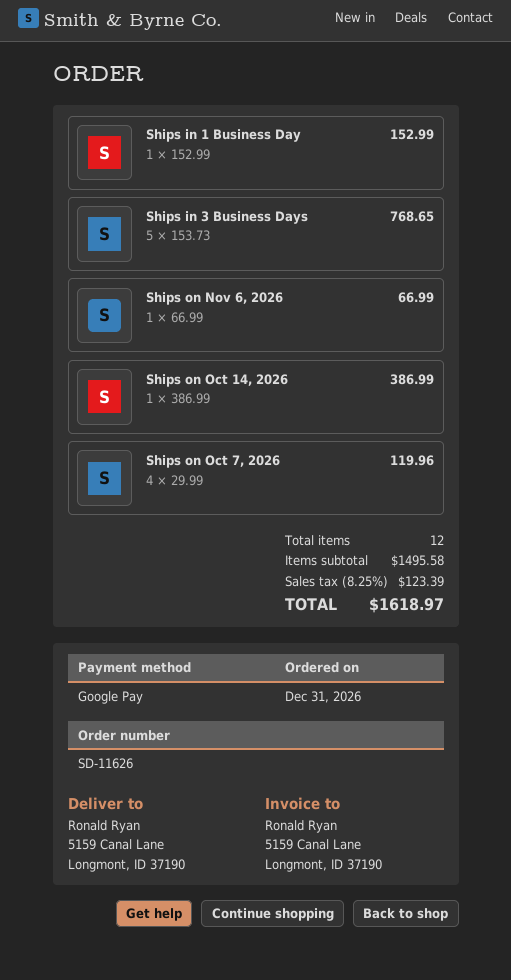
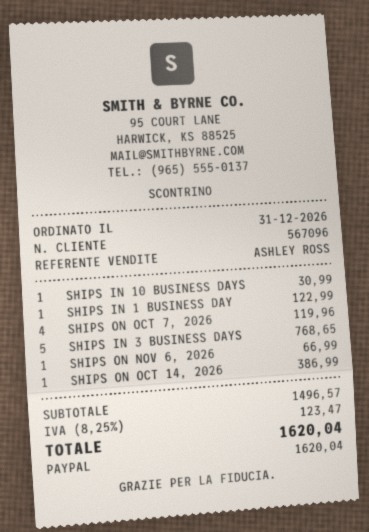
payment method: Google Pay -> PayPal
Ships in 1 Business Day: 1 for 152.99 -> 1 for 122.99
SHIPS IN 10 BUSINESS DAYS: none -> 1 for 30.99
subtotal: 1495.58 -> 1496.57
tax: 8.25% = 123.39 -> 8.25% = 123.47
total: 1618.97 -> 1620.04

